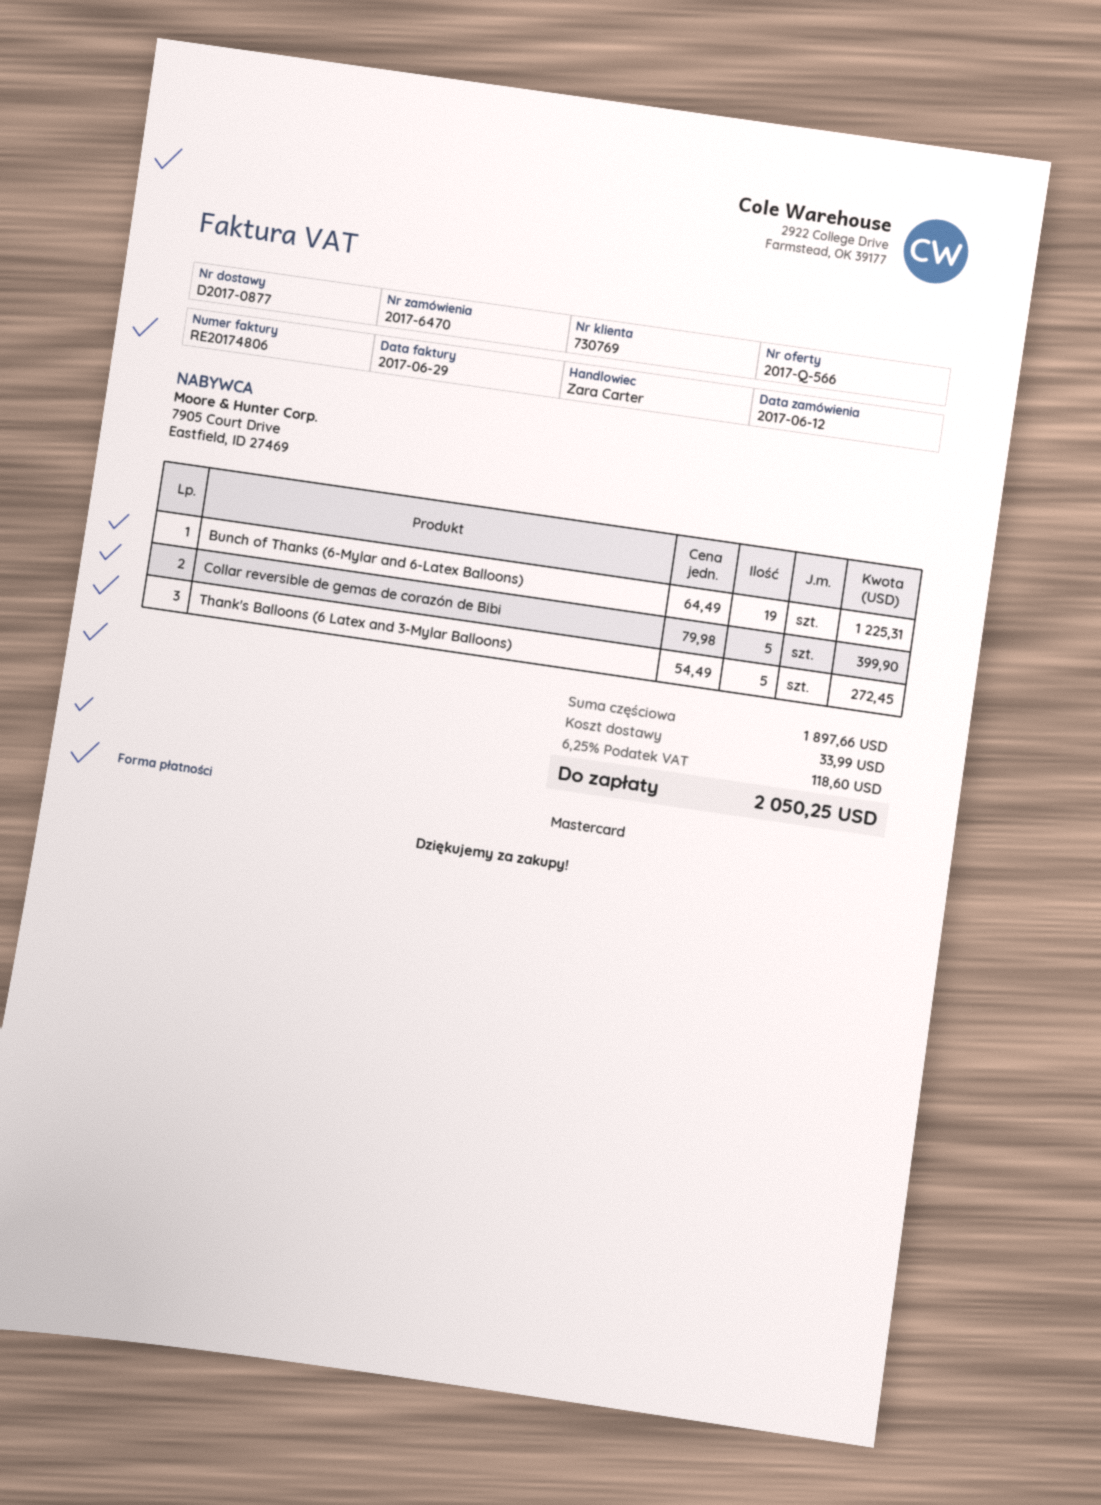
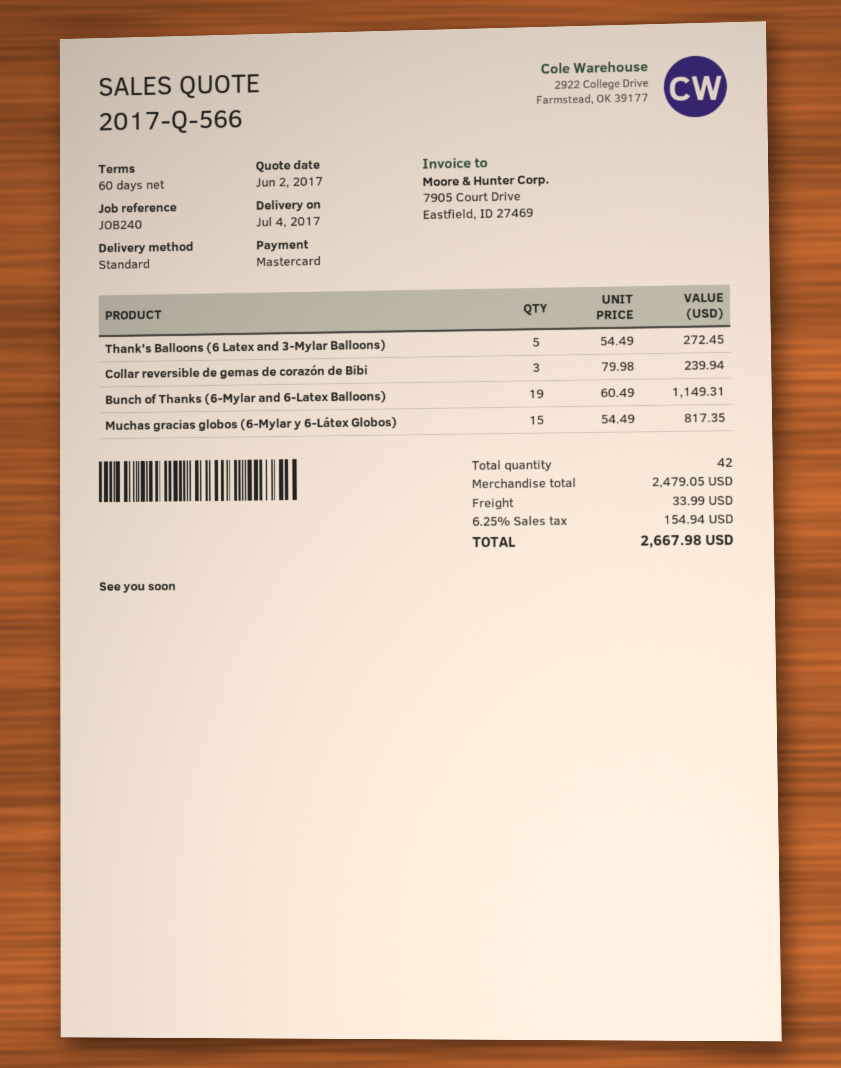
Bunch of Thanks (6-Mylar and 6-Latex Balloons): 19 x 64.49 = 1225.31 -> 19 x 60.49 = 1149.31
Collar reversible de gemas de corazón de Bibi: 5 x 79.98 = 399.90 -> 3 x 79.98 = 239.94
Muchas gracias globos (6-Mylar y 6-Látex Globos): none -> 15 x 54.49 = 817.35
subtotal: 1897.66 -> 2479.05
tax: 6.25% = 118.60 -> 6.25% = 154.94
total: 2050.25 -> 2667.98

